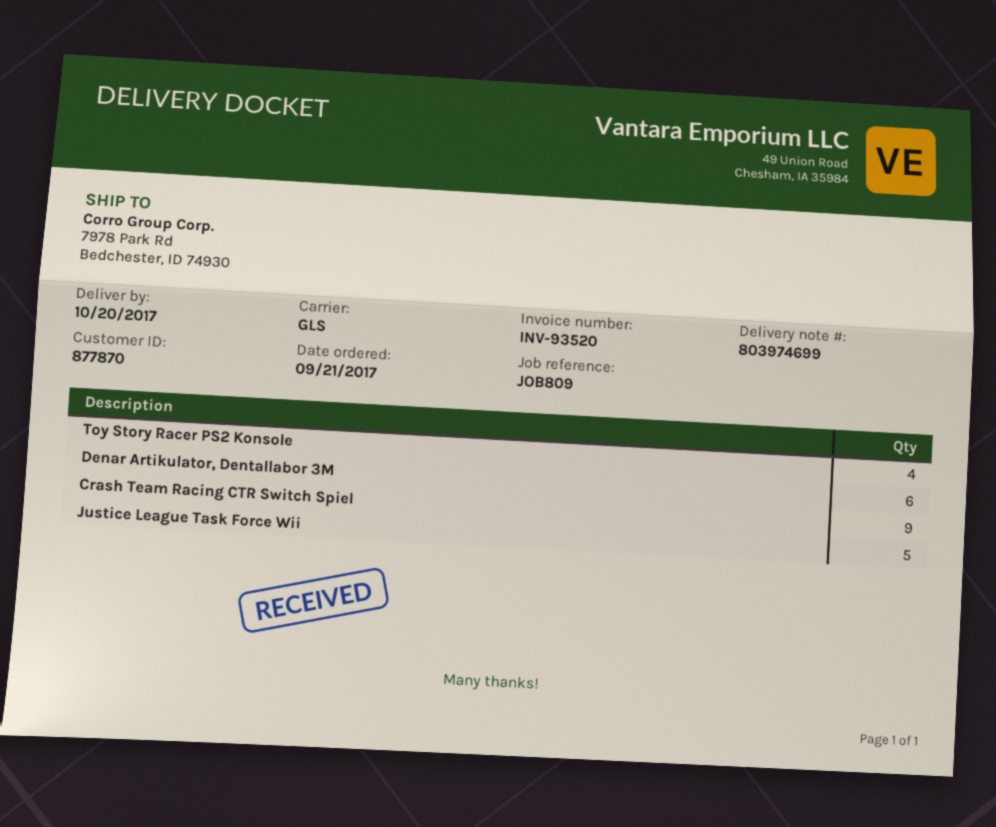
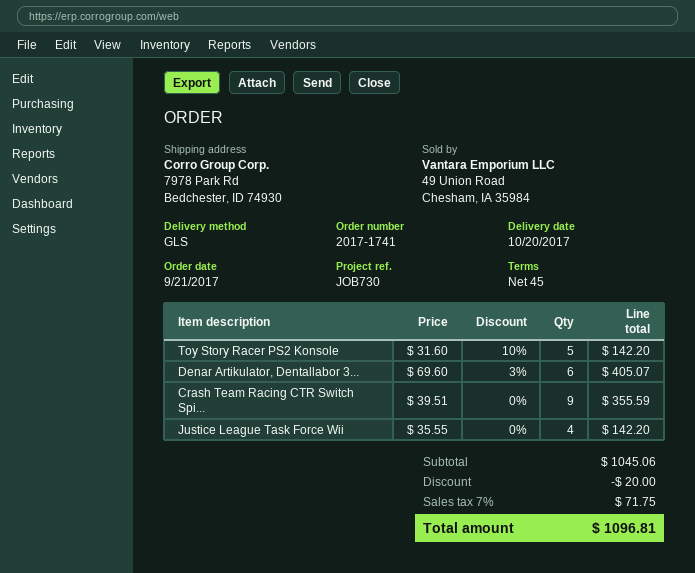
reference: JOB809 -> JOB730
Toy Story Racer PS2 Konsole: 4 -> 5
Justice League Task Force Wii: 5 -> 4

